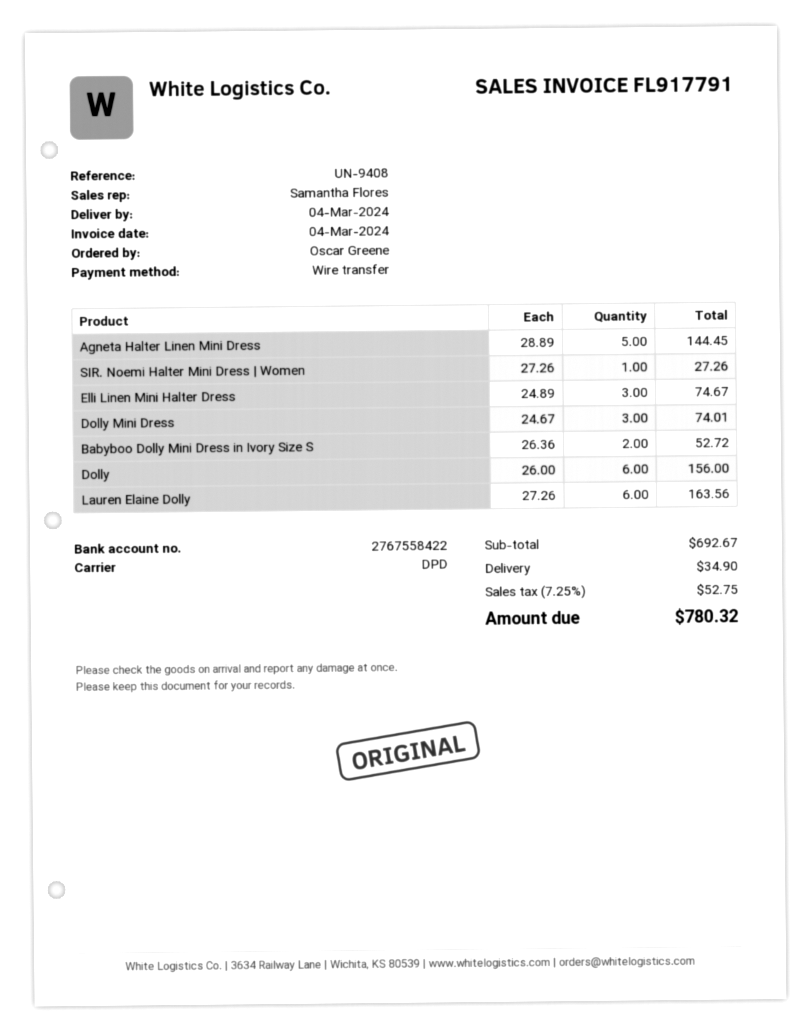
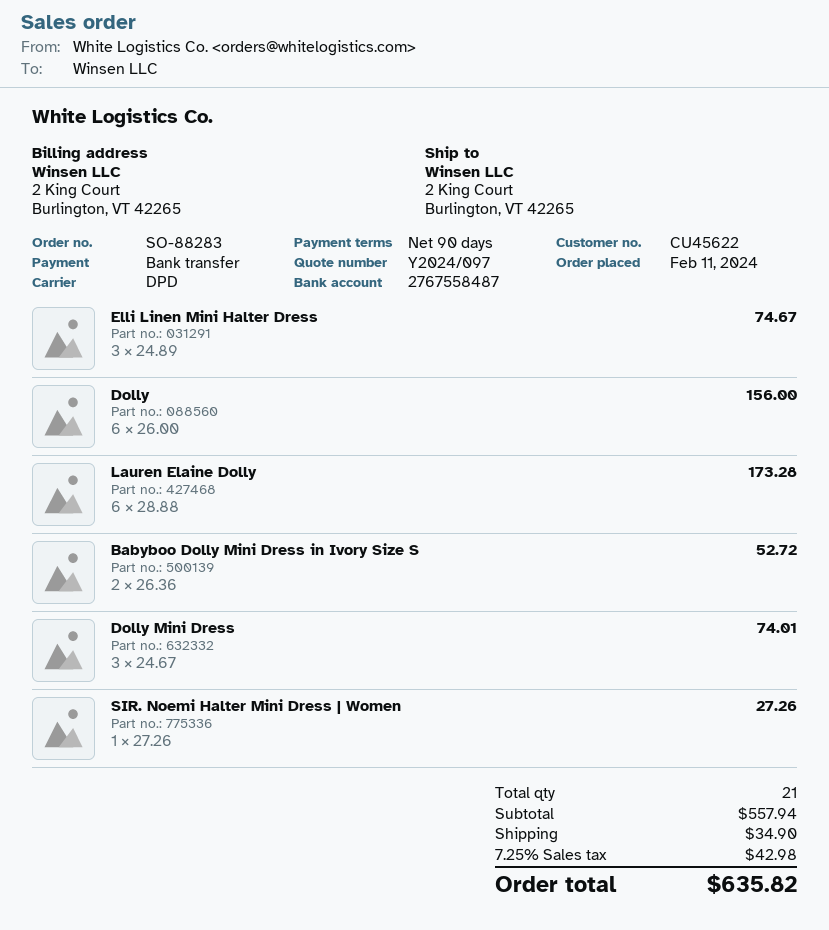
bank account: 2767558422 -> 2767558487
Agneta Halter Linen Mini Dress: 5 x 28.89 = 144.45 -> none
Lauren Elaine Dolly: 6 x 27.26 = 163.56 -> 6 x 28.88 = 173.28
subtotal: 692.67 -> 557.94
tax: 7.25% = 52.75 -> 7.25% = 42.98
total: 780.32 -> 635.82

